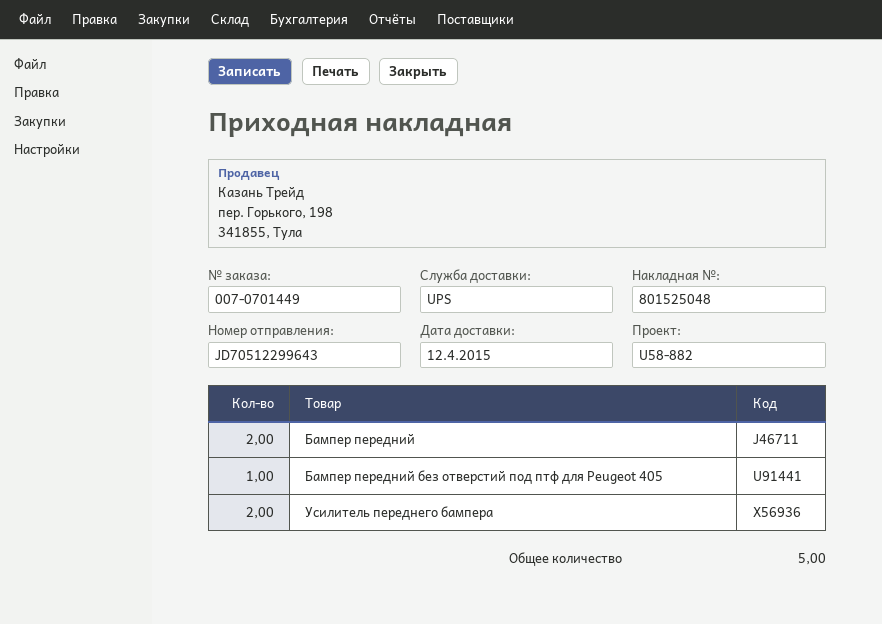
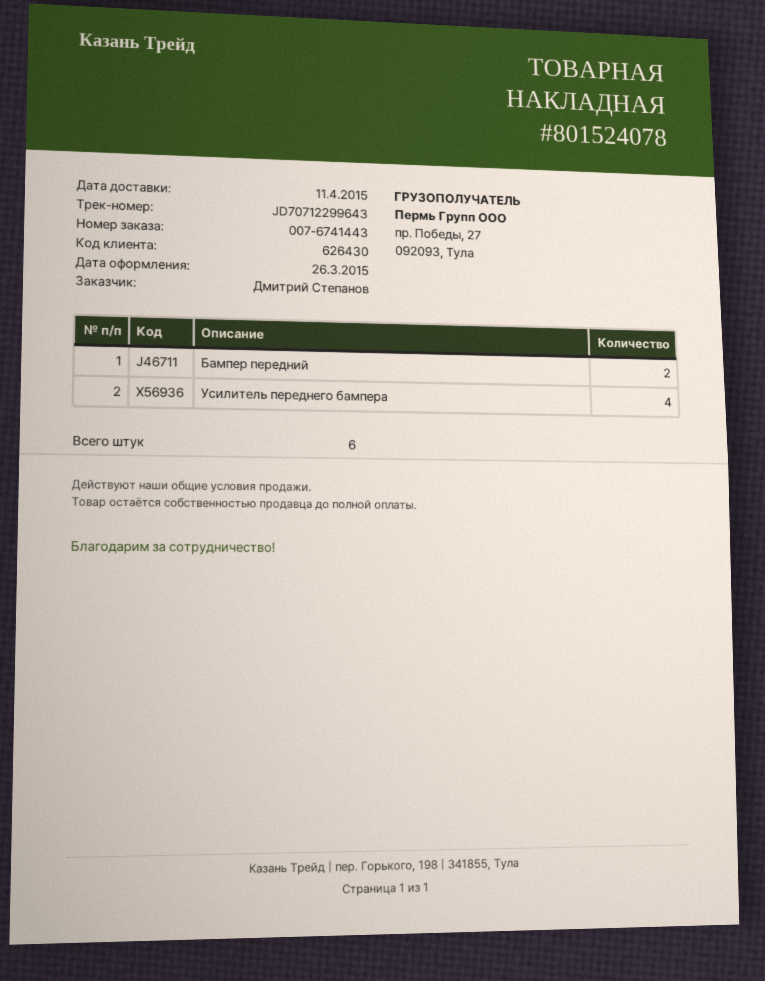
order number: 007-0701449 -> 007-6741443
delivery note number: 801525048 -> 801524078
delivery date: 2015-04-12 -> 2015-04-11
tracking number: JD70512299643 -> JD70712299643
Бампер передний без отверстий под птф для Peugeot 405: 1 -> none
Усилитель переднего бампера: 2 -> 4
total quantity: 5 -> 6

